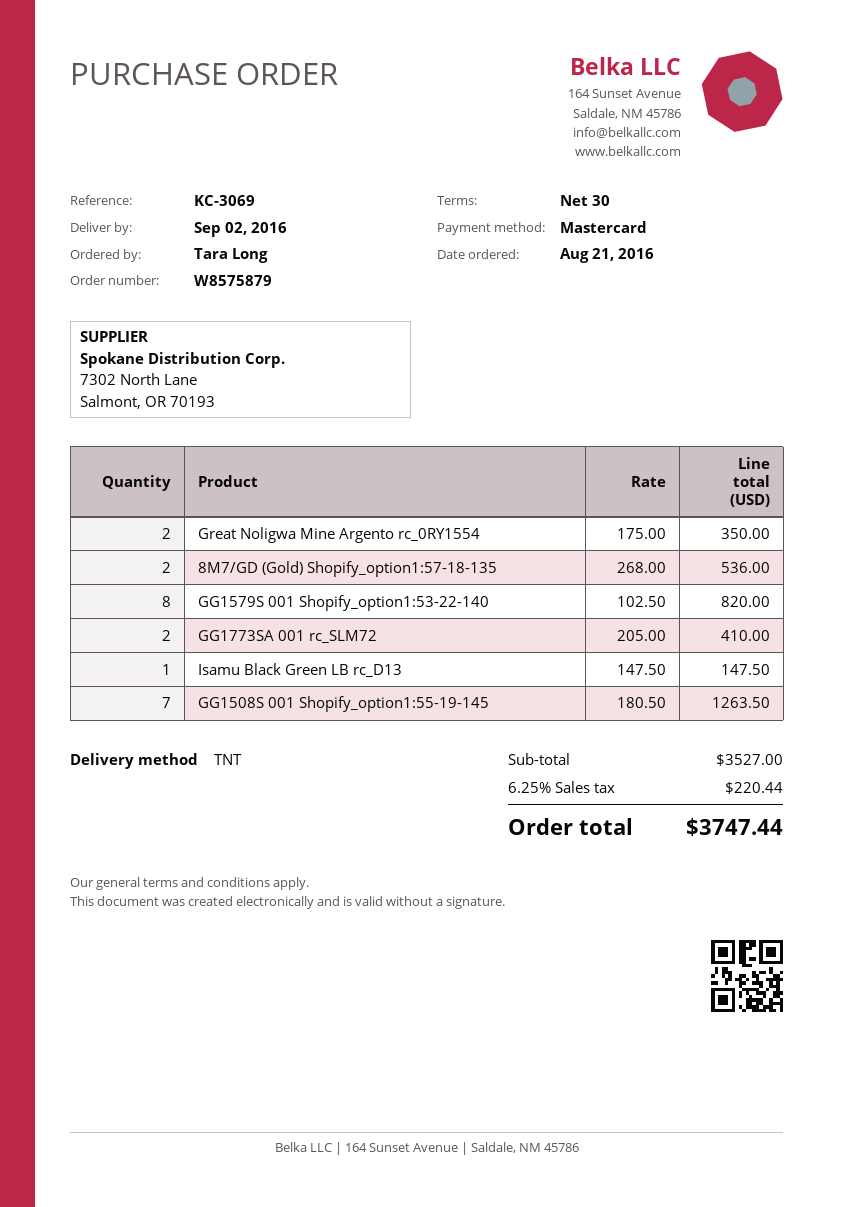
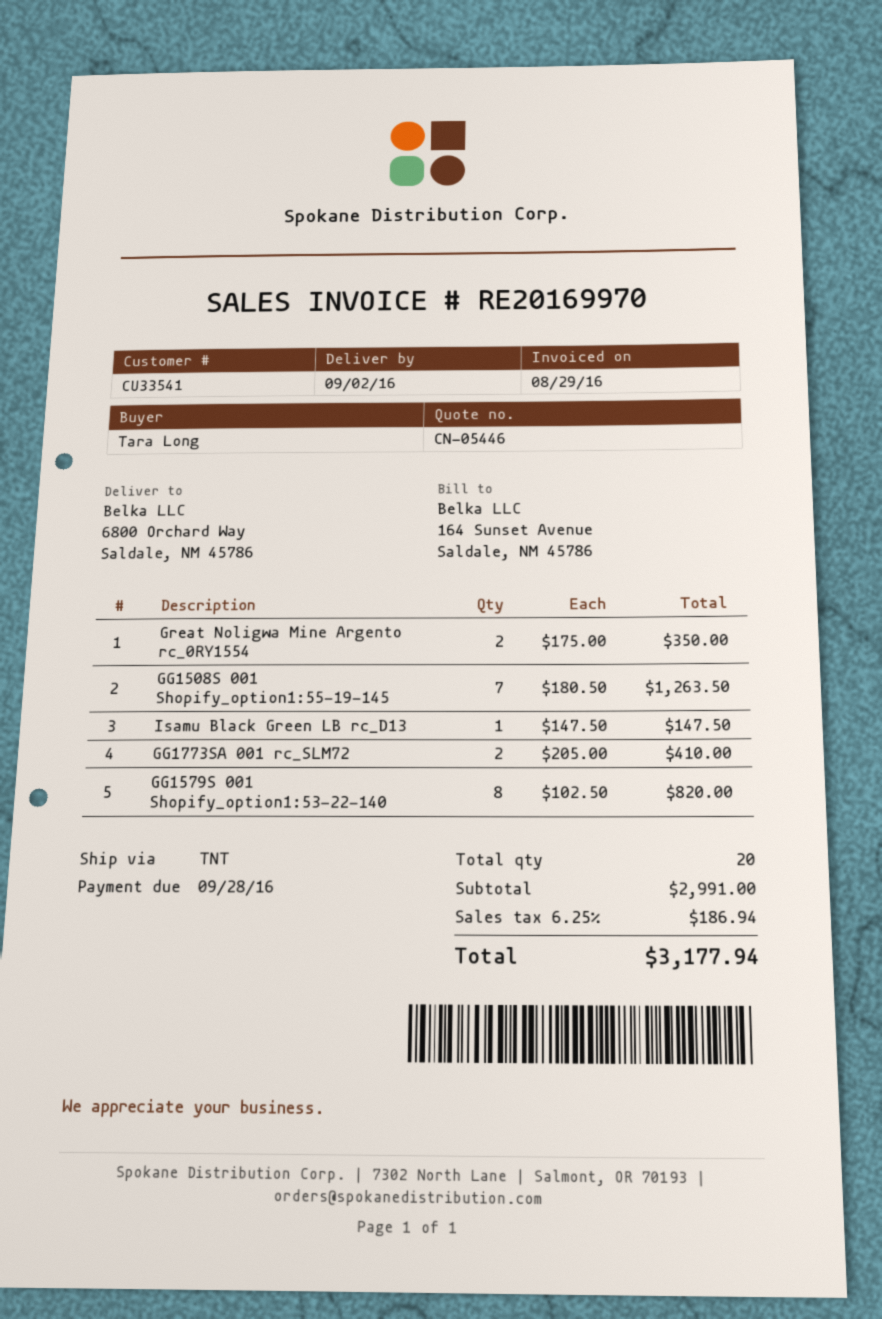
8M7/GD (Gold) Shopify_option1:57-18-135: 2 x 268.00 = 536.00 -> none
subtotal: 3527.00 -> 2991.00
tax: 6.25% = 220.44 -> 6.25% = 186.94
total: 3747.44 -> 3177.94

